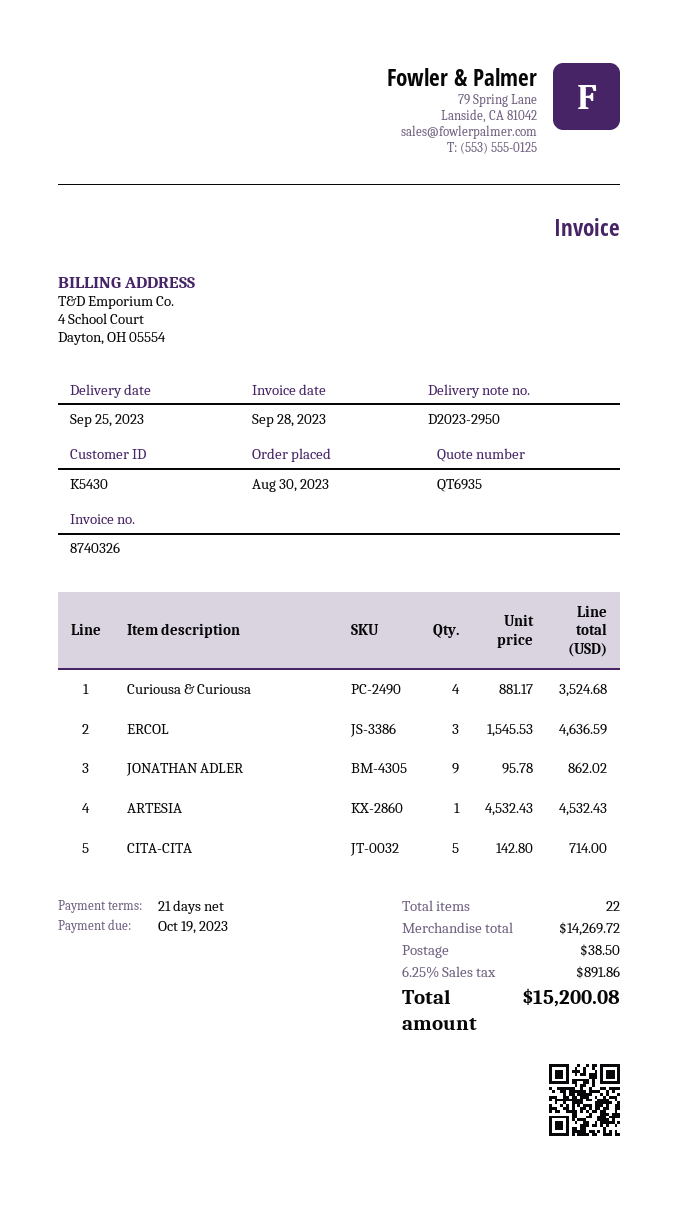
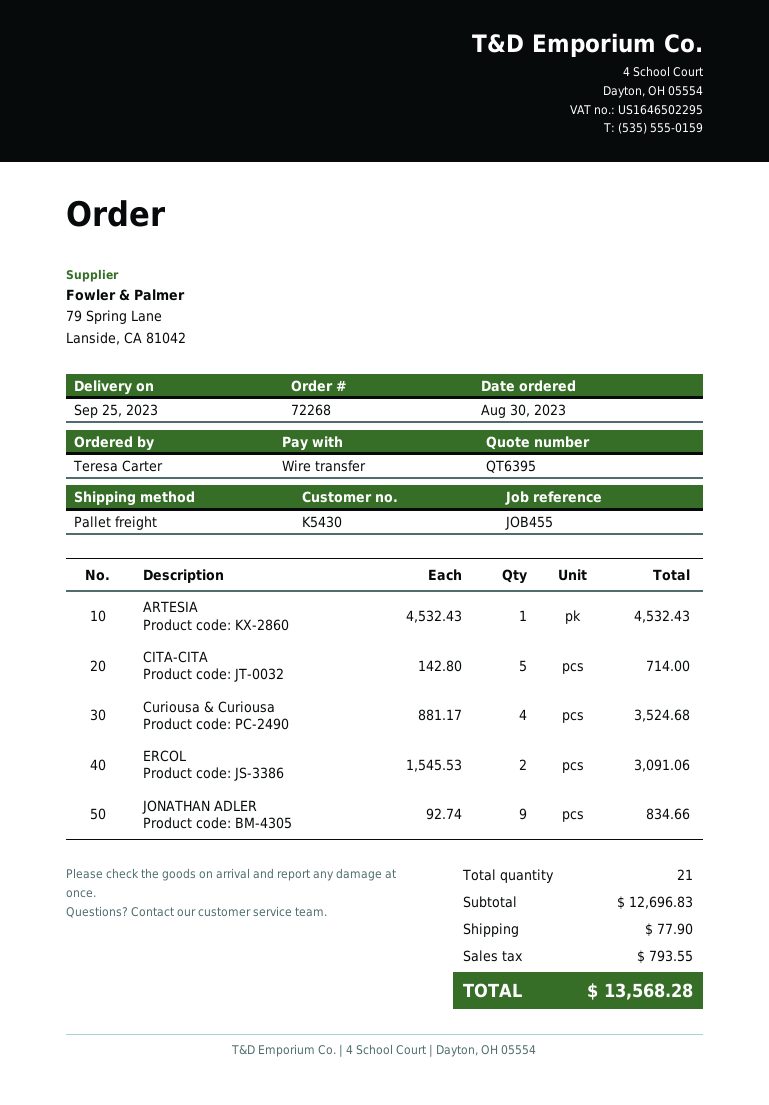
quote number: QT6935 -> QT6395
ERCOL: 3 x 1545.53 = 4636.59 -> 2 x 1545.53 = 3091.06
JONATHAN ADLER: 9 x 95.78 = 862.02 -> 9 x 92.74 = 834.66
total quantity: 22 -> 21
subtotal: 14269.72 -> 12696.83
shipping: 38.50 -> 77.90
tax: 891.86 -> 793.55
total: 15200.08 -> 13568.28

